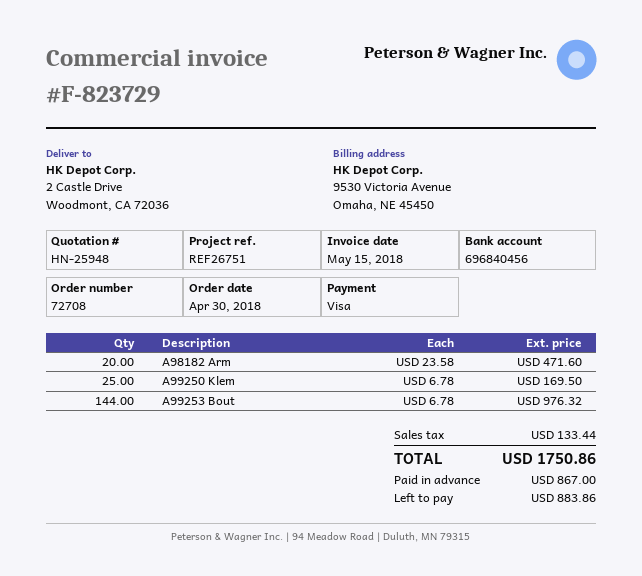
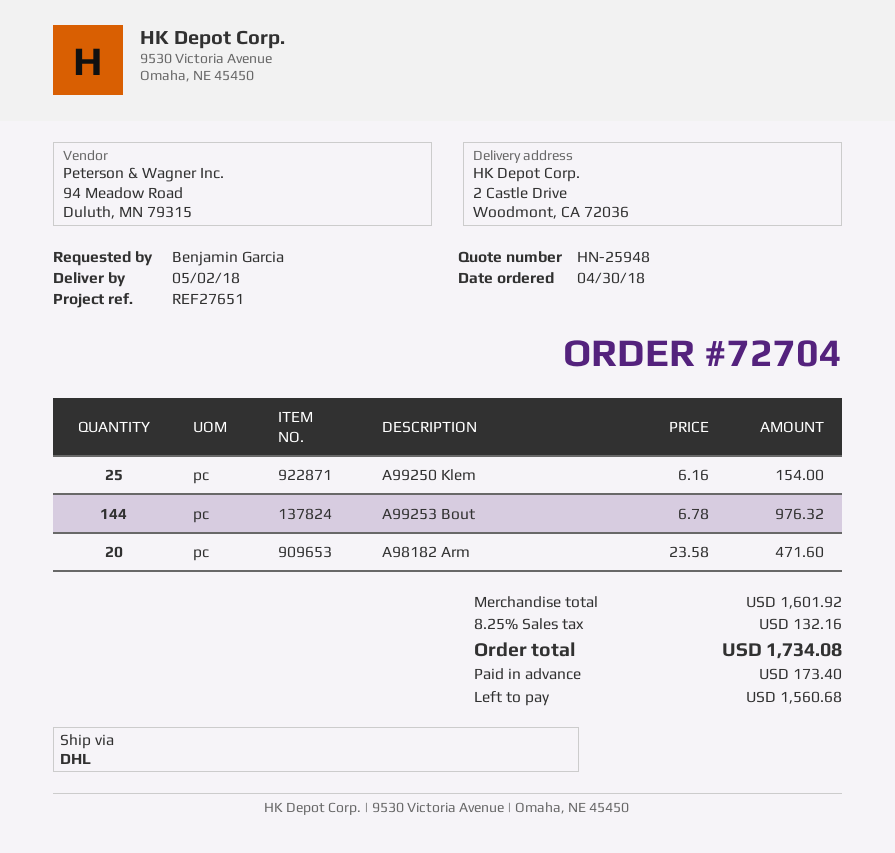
order number: 72708 -> 72704
reference: REF26751 -> REF27651
A99250 Klem: 25 x 6.78 = 169.50 -> 25 x 6.16 = 154.00
tax: 133.44 -> 132.16
total: 1750.86 -> 1734.08
deposit: 867.00 -> 173.40
balance: 883.86 -> 1560.68

